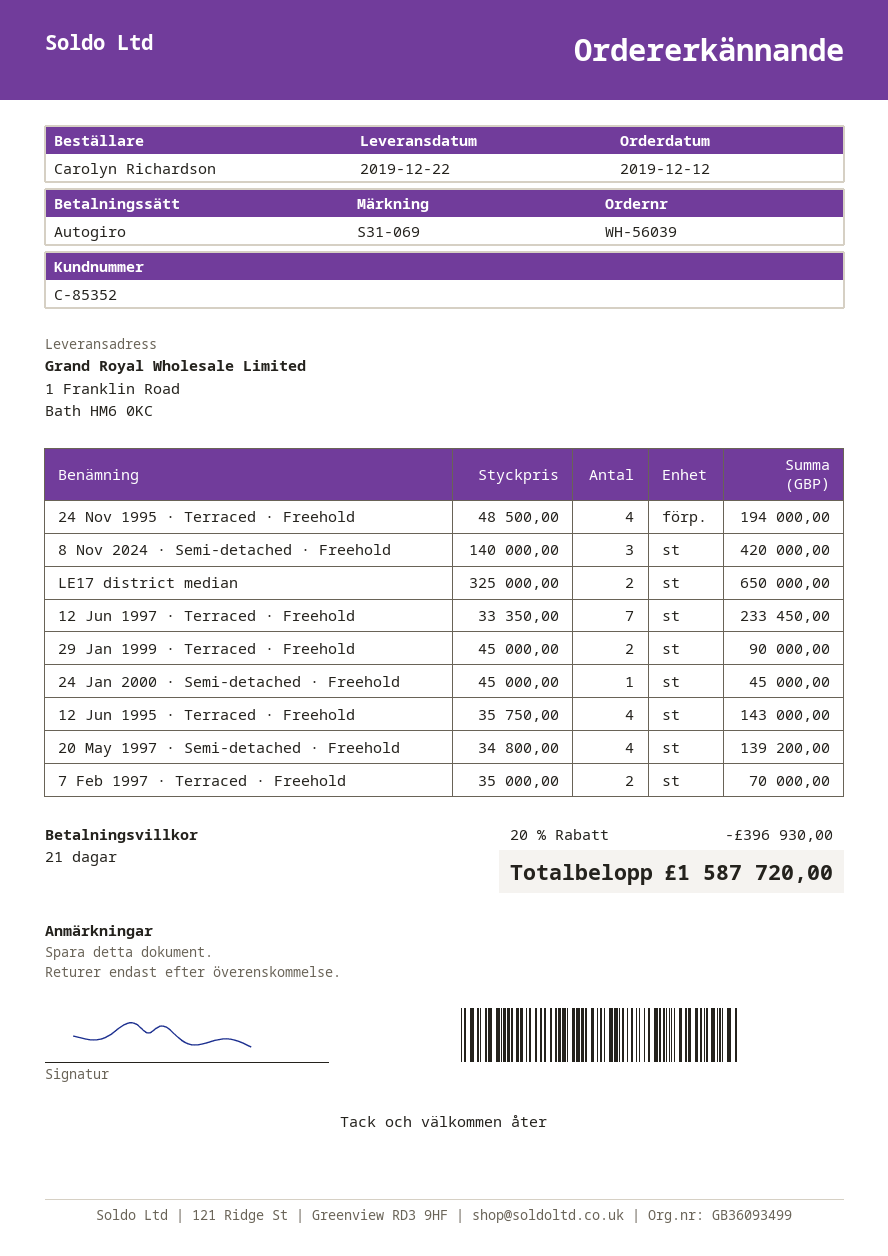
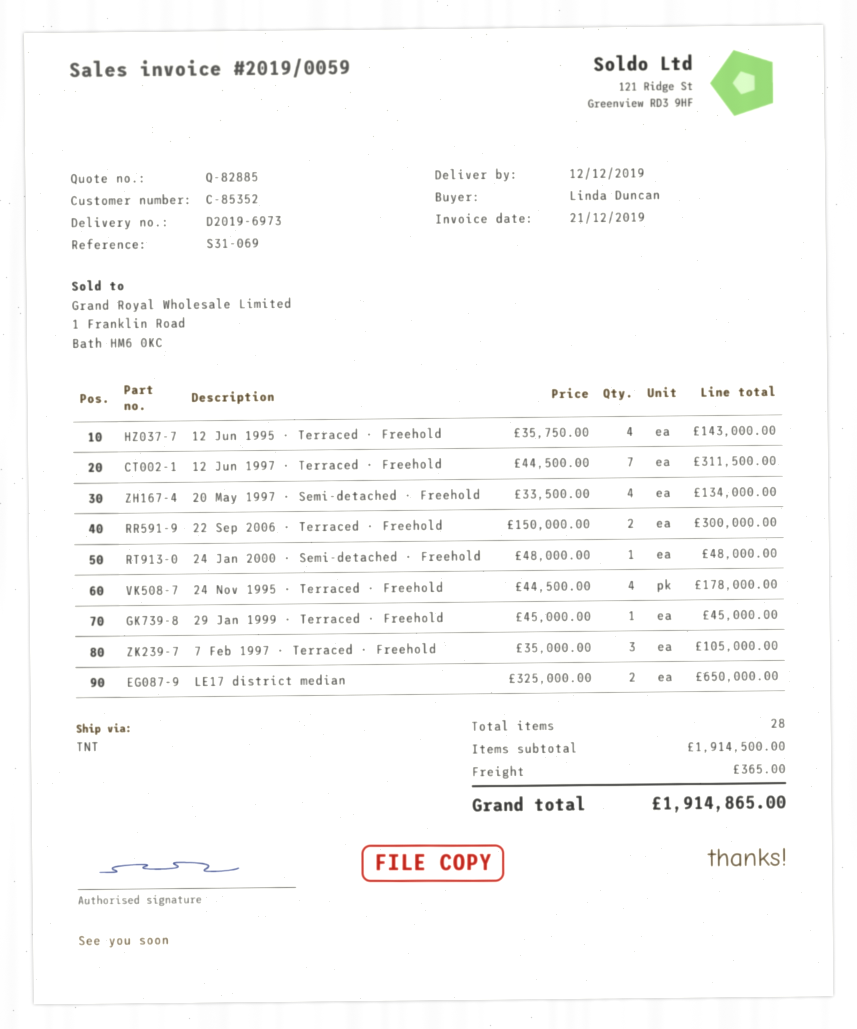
delivery date: 2019-12-22 -> 2019-12-12
ordered by: Carolyn Richardson -> Linda Duncan
24 Nov 1995 · Terraced · Freehold: 4 x 48500.00 = 194000.00 -> 4 x 44500.00 = 178000.00
8 Nov 2024 · Semi-detached · Freehold: 3 x 140000.00 = 420000.00 -> none
12 Jun 1997 · Terraced · Freehold: 7 x 33350.00 = 233450.00 -> 7 x 44500.00 = 311500.00
29 Jan 1999 · Terraced · Freehold: 2 x 45000.00 = 90000.00 -> 1 x 45000.00 = 45000.00
24 Jan 2000 · Semi-detached · Freehold: 1 x 45000.00 = 45000.00 -> 1 x 48000.00 = 48000.00
20 May 1997 · Semi-detached · Freehold: 4 x 34800.00 = 139200.00 -> 4 x 33500.00 = 134000.00
7 Feb 1997 · Terraced · Freehold: 2 x 35000.00 = 70000.00 -> 3 x 35000.00 = 105000.00
22 Sep 2006 · Terraced · Freehold: none -> 2 x 150000.00 = 300000.00
discount: 20% = 396930.00 -> none
shipping: none -> 365.00
total: 1587720.00 -> 1914865.00

